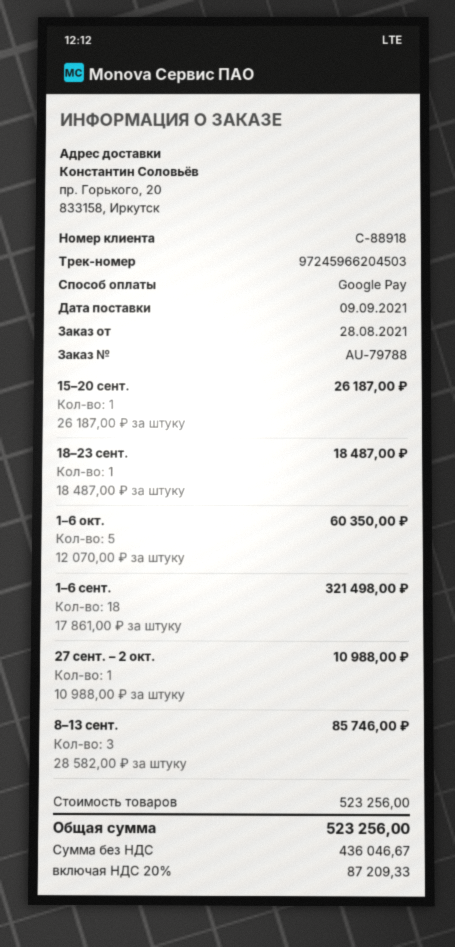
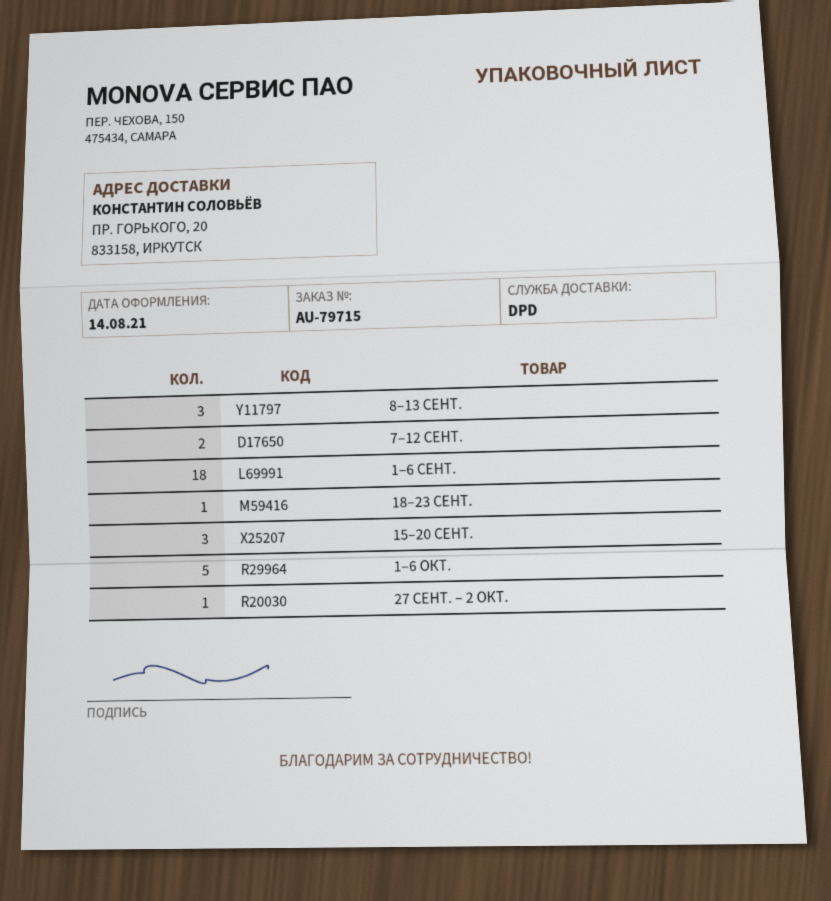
order number: AU-79788 -> AU-79715
order date: 2021-08-28 -> 2021-08-14
15–20 сент.: 1 -> 3
7–12 СЕНТ.: none -> 2

